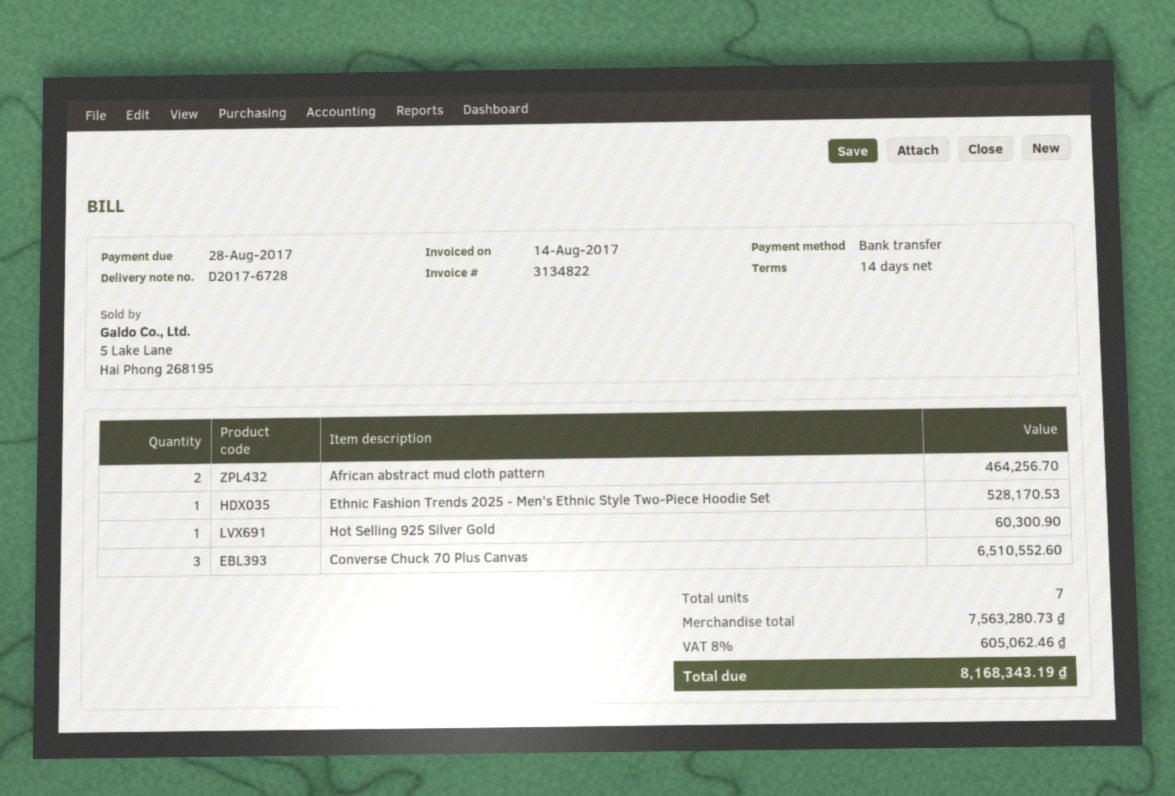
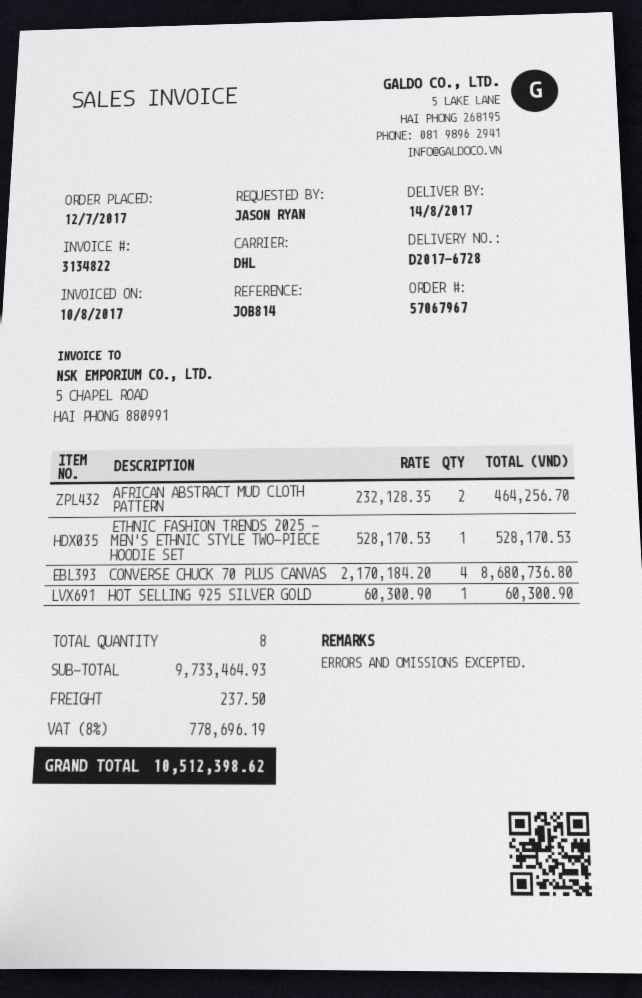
invoice date: 2017-08-14 -> 2017-08-10
Converse Chuck 70 Plus Canvas: 3 for 6510552.60 -> 4 for 8680736.80
total quantity: 7 -> 8
subtotal: 7563280.73 -> 9733464.93
shipping: none -> 237.50
tax: 8% = 605062.46 -> 8% = 778696.19
total: 8168343.19 -> 10512398.62

